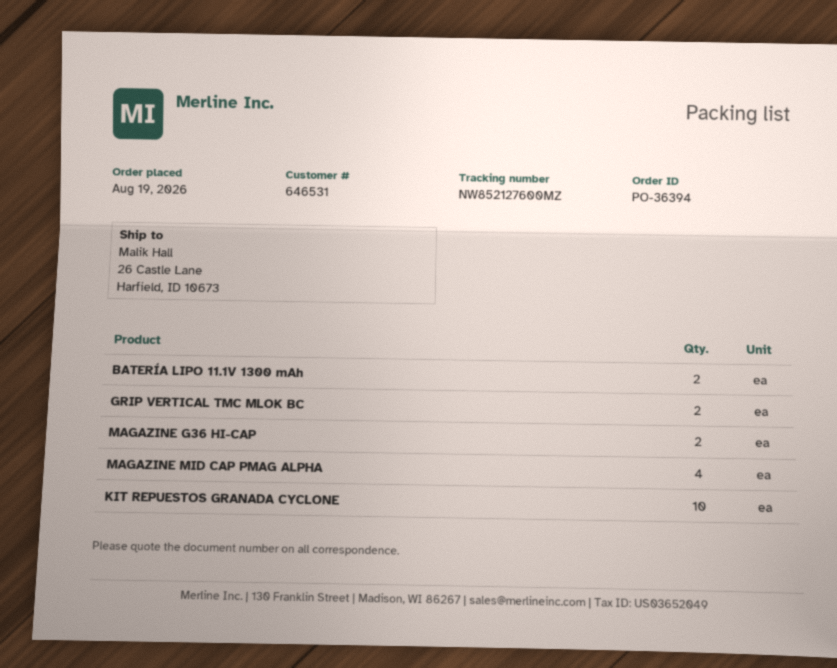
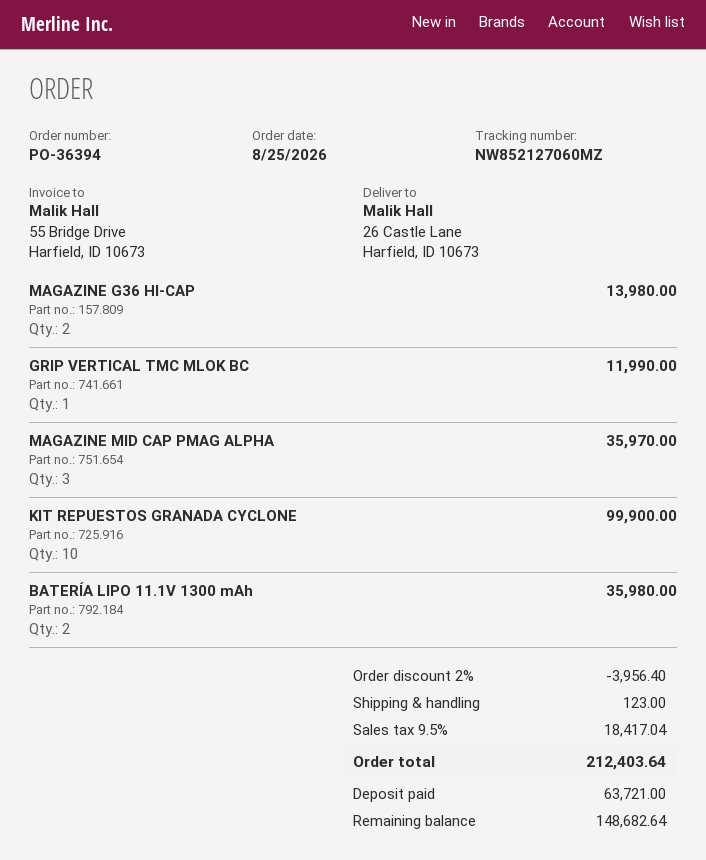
order date: 2026-08-19 -> 2026-08-25
tracking number: NW852127600MZ -> NW852127060MZ
GRIP VERTICAL TMC MLOK BC: 2 -> 1
MAGAZINE MID CAP PMAG ALPHA: 4 -> 3

